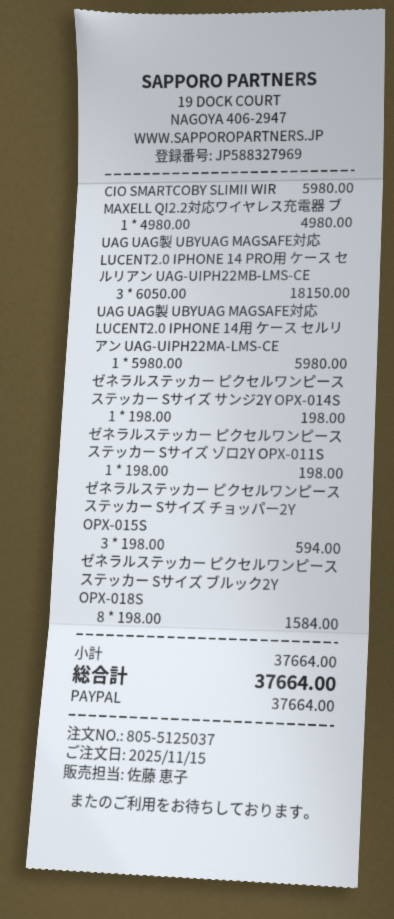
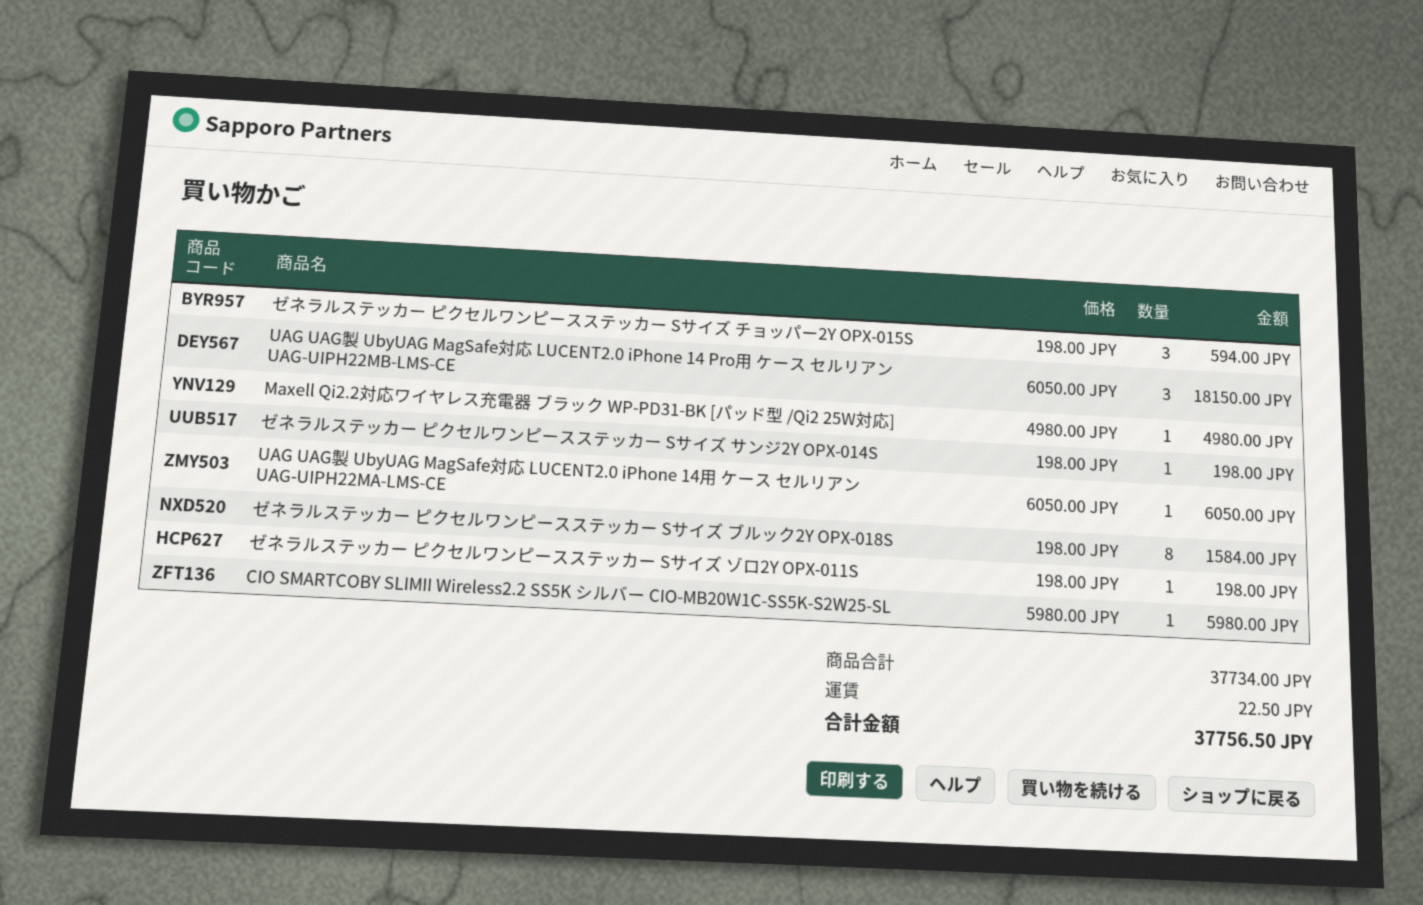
UAG UAG製 UBYUAG MAGSAFE対応 LUCENT2.0 IPHONE 14用 ケース セルリアン UAG-UIPH22MA-LMS-CE: 1 x 5980.00 = 5980.00 -> 1 x 6050.00 = 6050.00
subtotal: 37664.00 -> 37734.00
shipping: none -> 22.50
total: 37664.00 -> 37756.50

